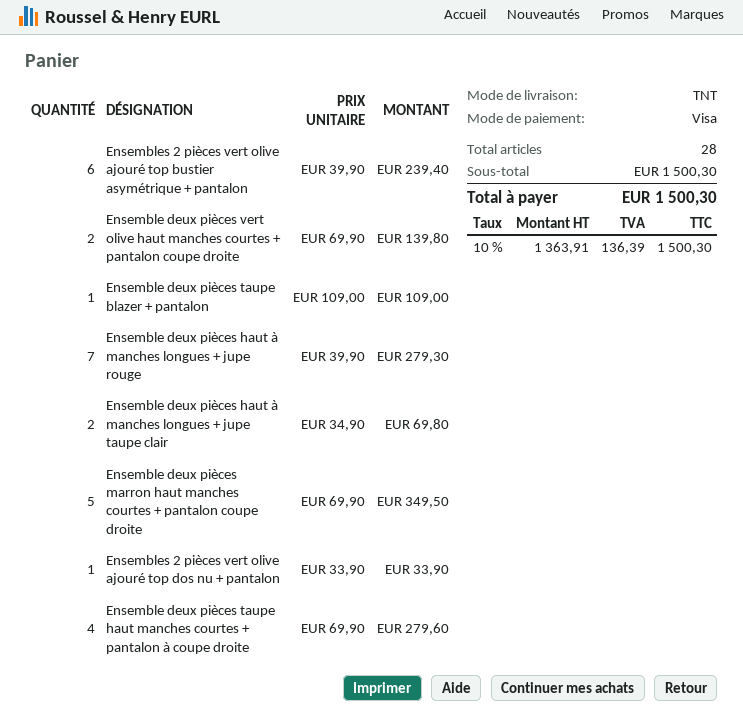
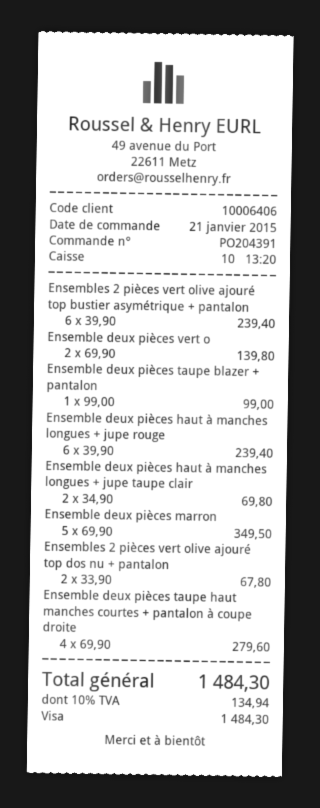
Ensemble deux pièces taupe blazer + pantalon: 1 x 109.00 = 109.00 -> 1 x 99.00 = 99.00
Ensemble deux pièces haut à manches longues + jupe rouge: 7 x 39.90 = 279.30 -> 6 x 39.90 = 239.40
Ensembles 2 pièces vert olive ajouré top dos nu + pantalon: 1 x 33.90 = 33.90 -> 2 x 33.90 = 67.80
tax: 10% = 136.39 -> 10% = 134.94
total: 1500.30 -> 1484.30

